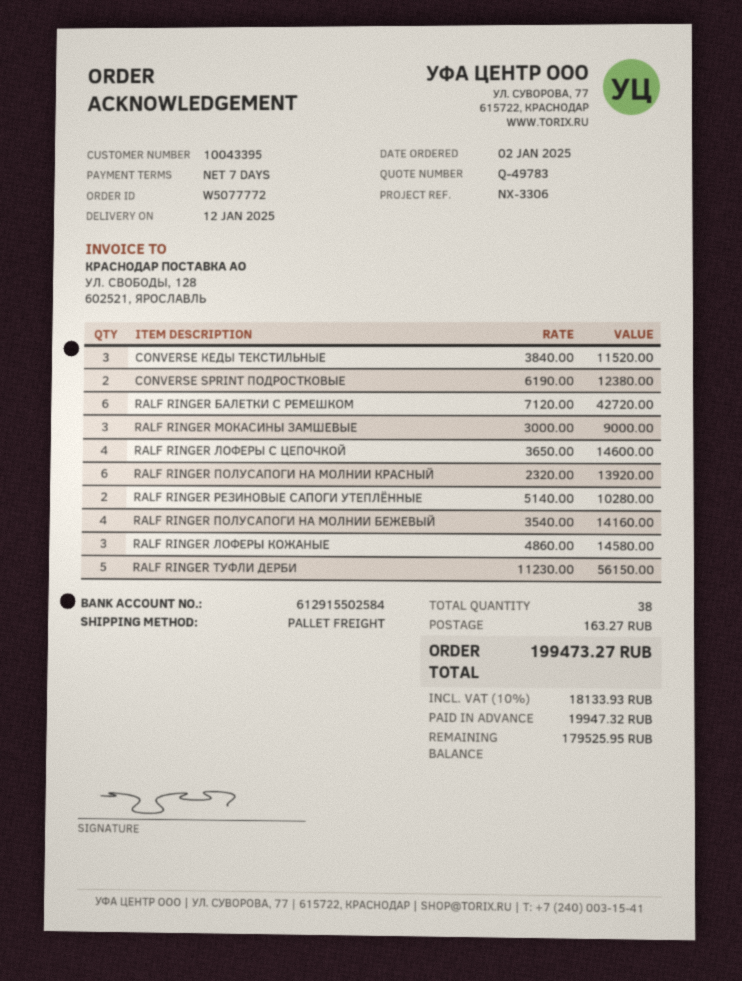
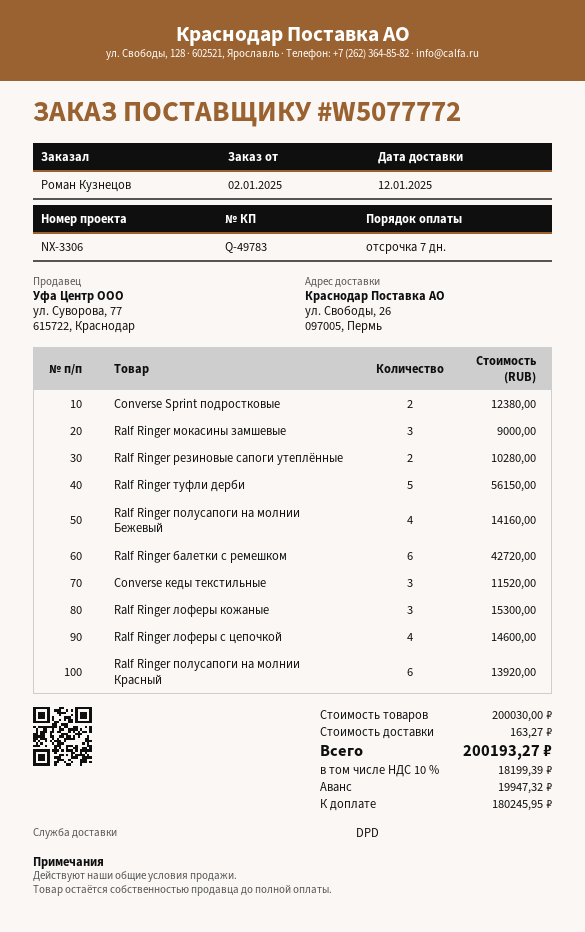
shipping method: pallet freight -> DPD
RALF RINGER ЛОФЕРЫ КОЖАНЫЕ: 3 for 14580.00 -> 3 for 15300.00
tax: 10% = 18133.93 -> 10% = 18199.39
total: 199473.27 -> 200193.27
balance: 179525.95 -> 180245.95

